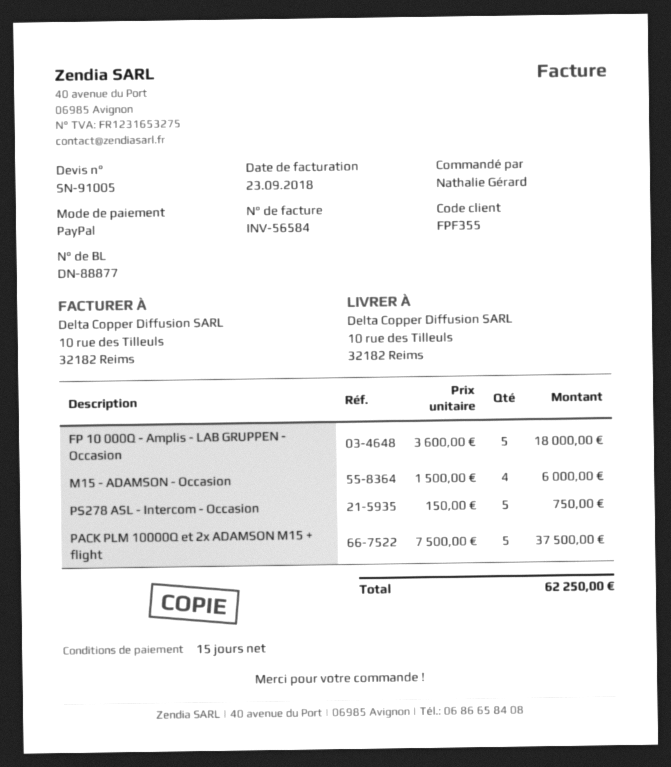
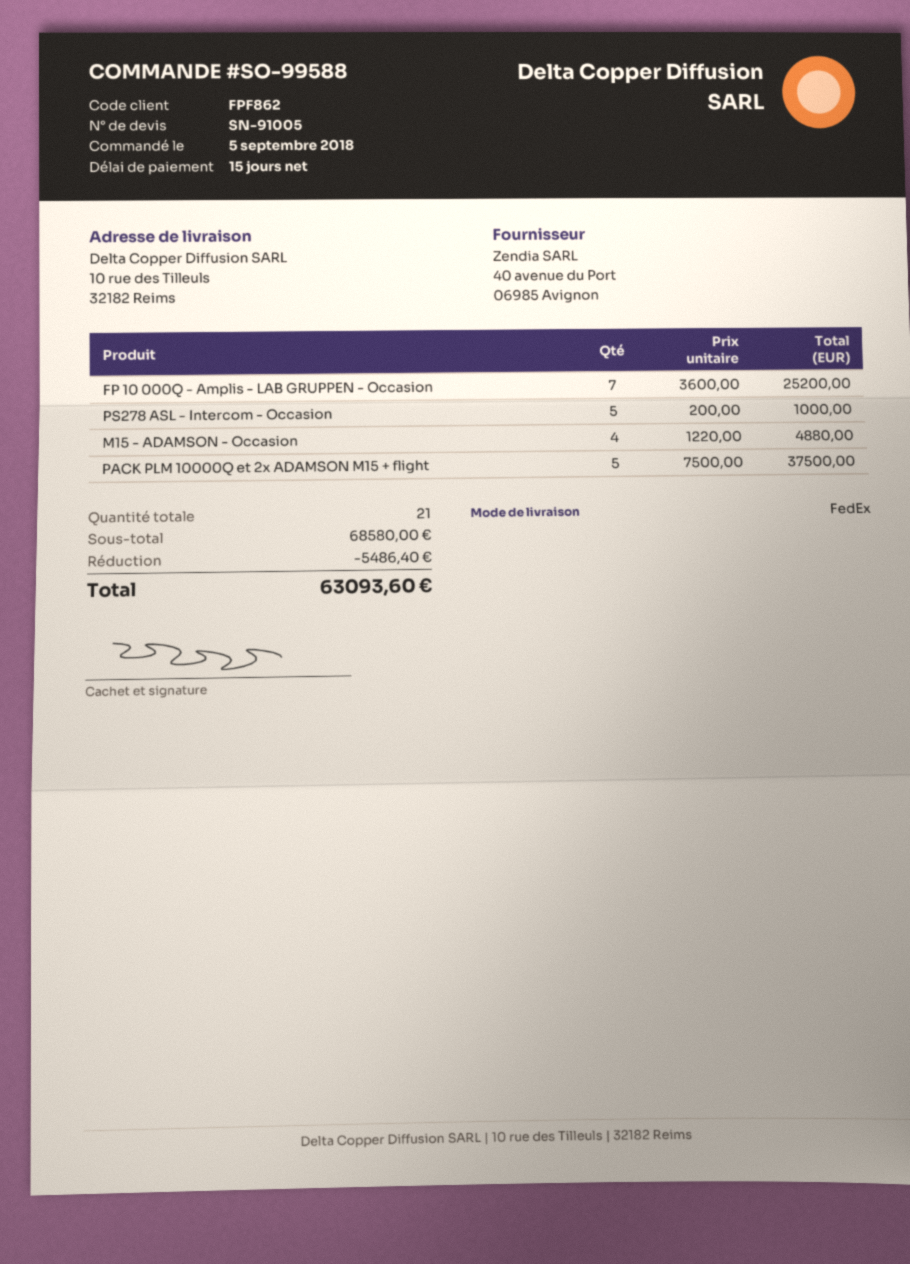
customer number: FPF355 -> FPF862
FP 10 000Q - Amplis - LAB GRUPPEN - Occasion: 5 x 3600.00 = 18000.00 -> 7 x 3600.00 = 25200.00
M15 - ADAMSON - Occasion: 4 x 1500.00 = 6000.00 -> 4 x 1220.00 = 4880.00
PS278 ASL - Intercom - Occasion: 5 x 150.00 = 750.00 -> 5 x 200.00 = 1000.00
discount: none -> 5486.40
total: 62250.00 -> 63093.60

